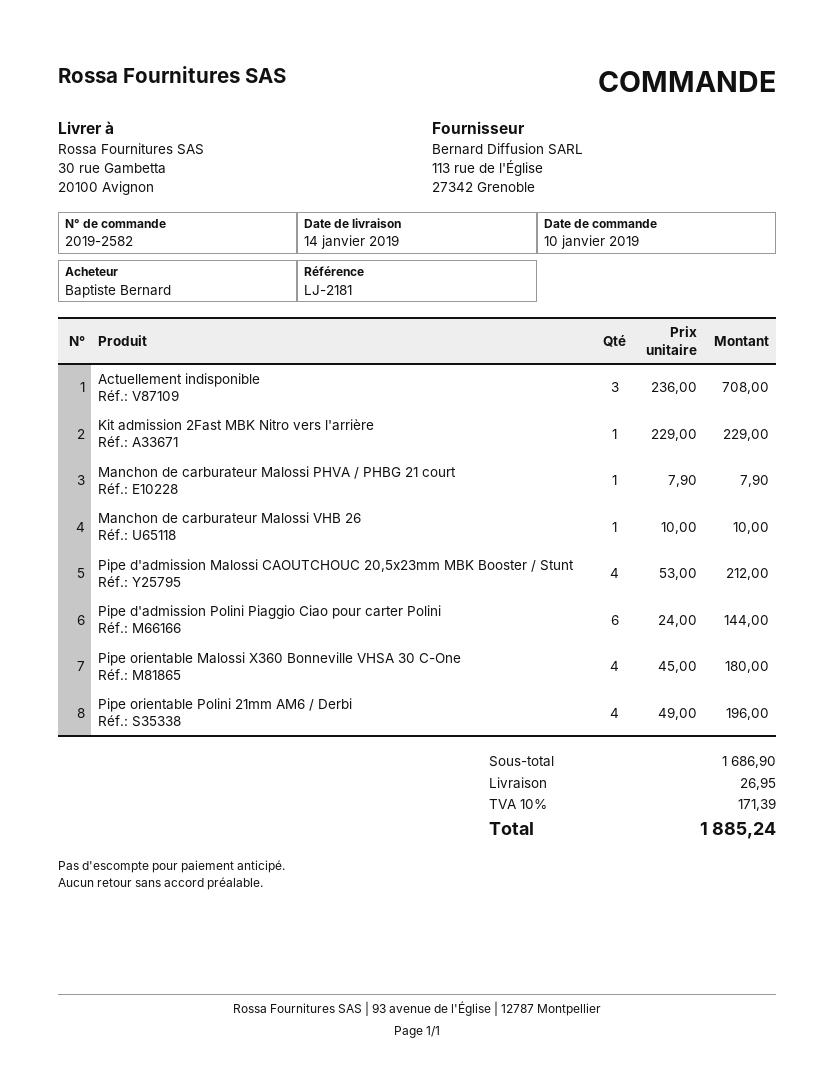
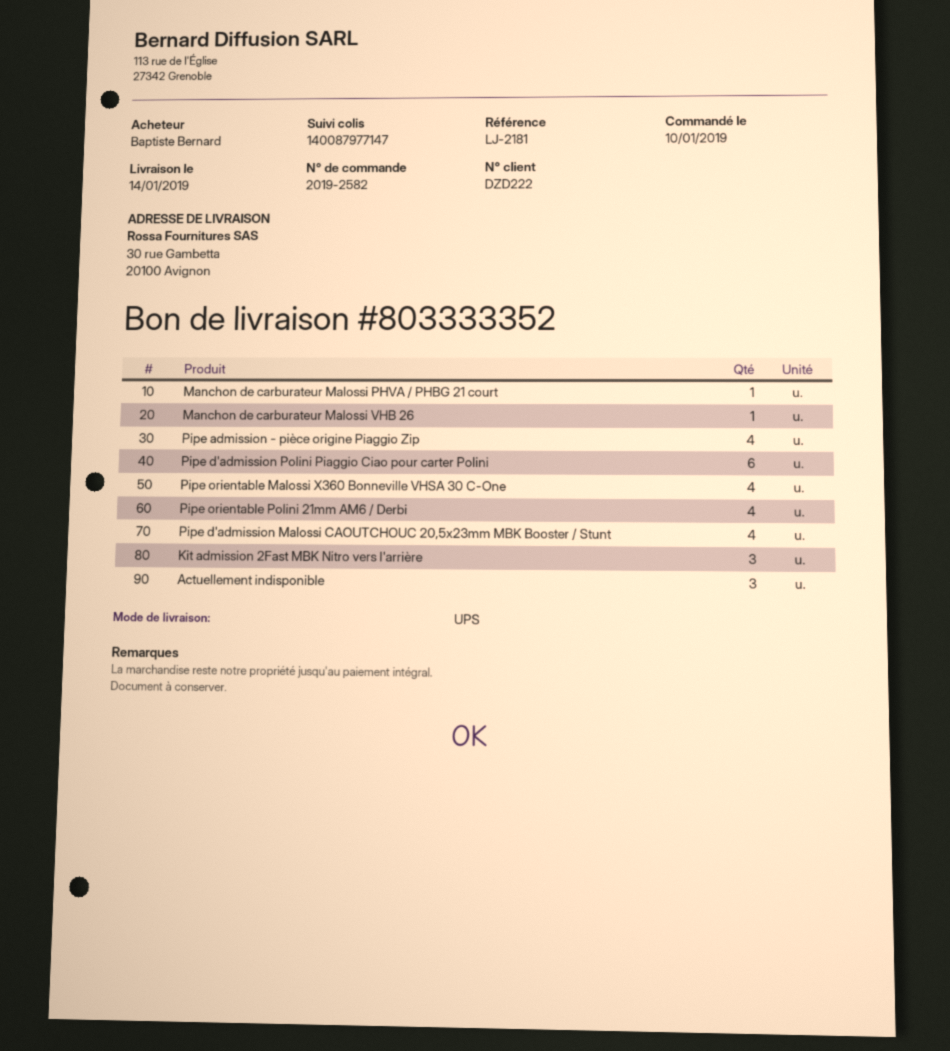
Kit admission 2Fast MBK Nitro vers l'arrière: 1 -> 3
Pipe admission - pièce origine Piaggio Zip: none -> 4

